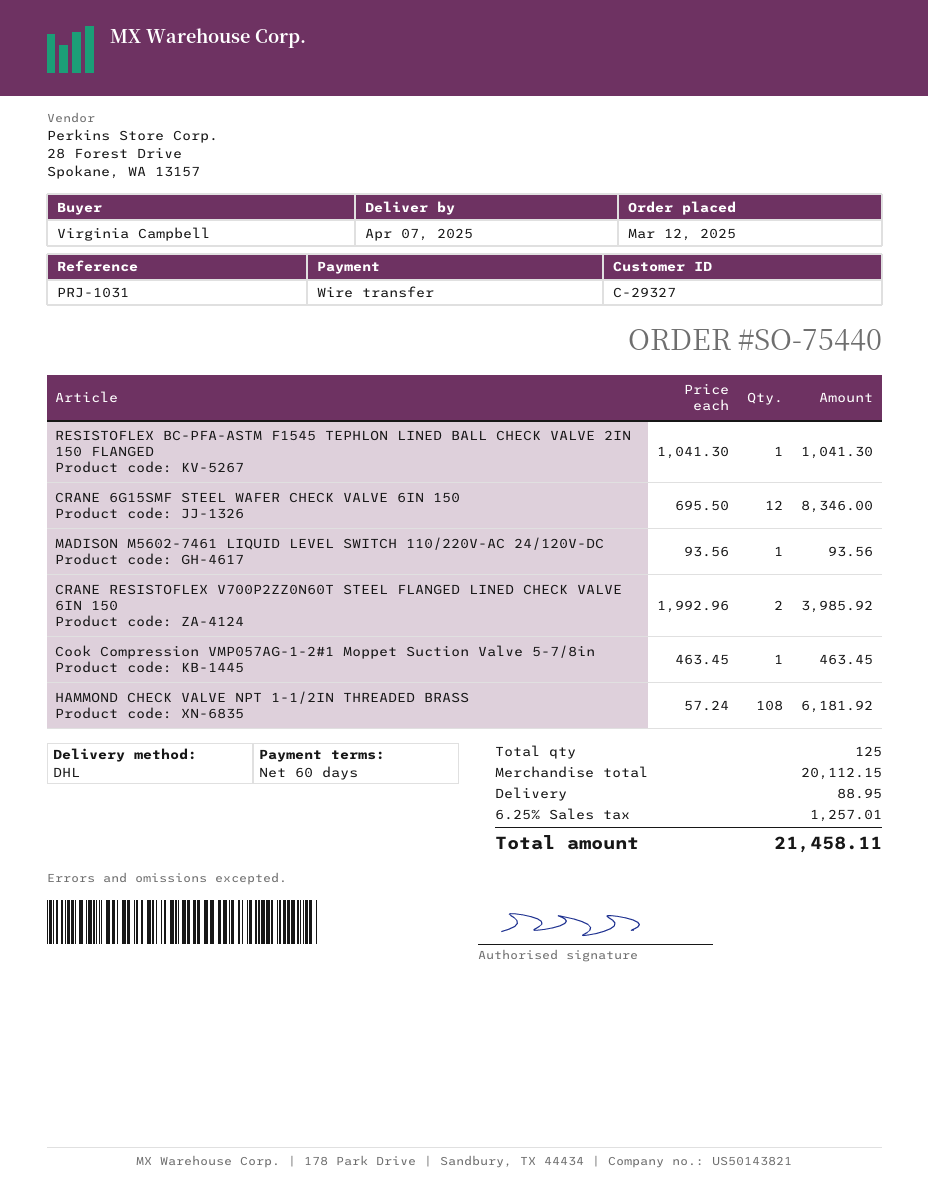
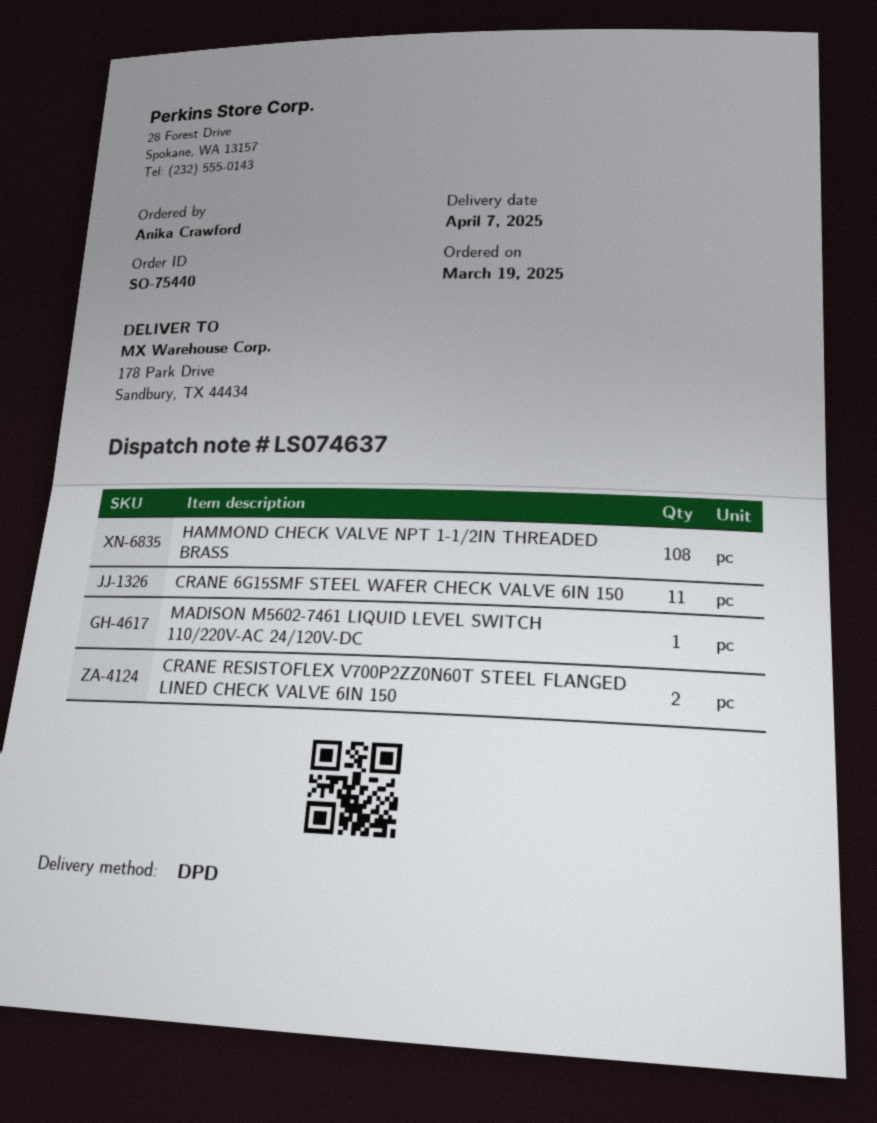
order date: 2025-03-12 -> 2025-03-19
ordered by: Virginia Campbell -> Anika Crawford
shipping method: DHL -> DPD
RESISTOFLEX BC-PFA-ASTM F1545 TEPHLON LINED BALL CHECK VALVE 2IN 150 FLANGED: 1 -> none
CRANE 6G15SMF STEEL WAFER CHECK VALVE 6IN 150: 12 -> 11
Cook Compression VMP057AG-1-2#1 Moppet Suction Valve 5-7/8in: 1 -> none

